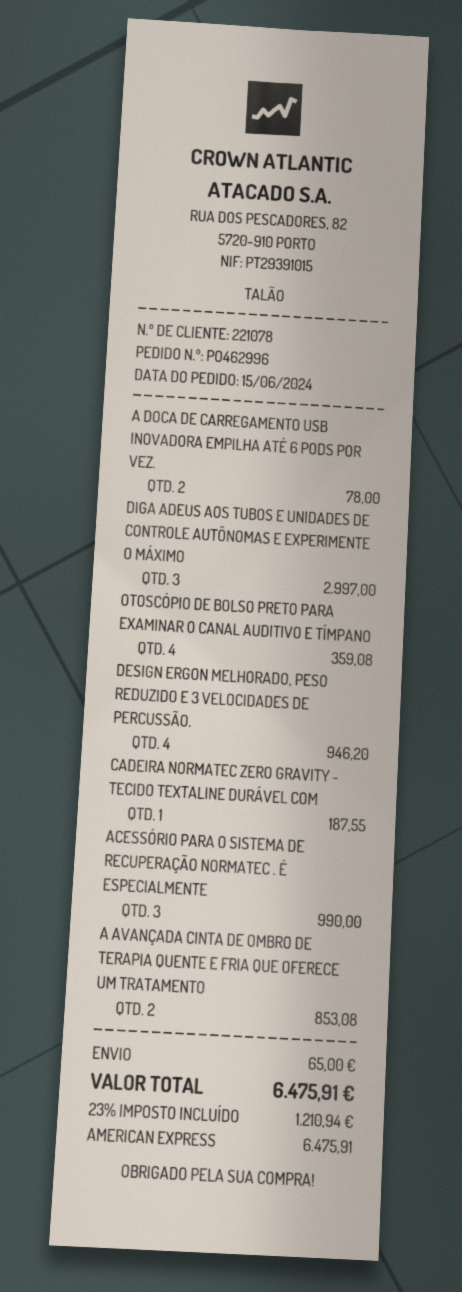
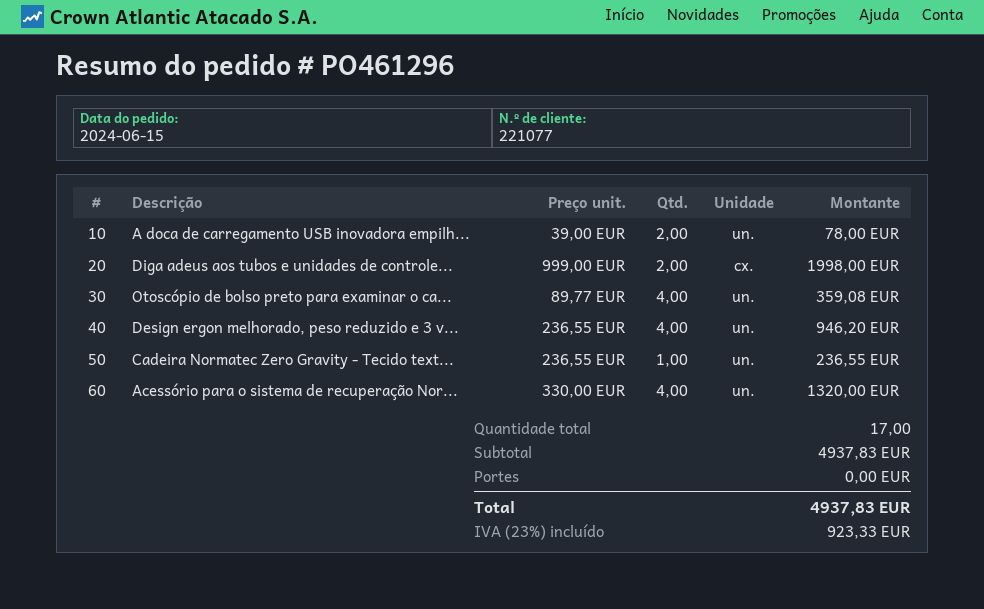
order number: PO462996 -> PO461296
customer number: 221078 -> 221077
DIGA ADEUS AOS TUBOS E UNIDADES DE CONTROLE AUTÔNOMAS E EXPERIMENTE O MÁXIMO: 3 for 2997.00 -> 2 for 1998.00
CADEIRA NORMATEC ZERO GRAVITY - TECIDO TEXTALINE DURÁVEL COM: 1 for 187.55 -> 1 for 236.55
ACESSÓRIO PARA O SISTEMA DE RECUPERAÇÃO NORMATEC . É ESPECIALMENTE: 3 for 990.00 -> 4 for 1320.00
A AVANÇADA CINTA DE OMBRO DE TERAPIA QUENTE E FRIA QUE OFERECE UM TRATAMENTO: 2 for 853.08 -> none
shipping: 65.00 -> 0.00
tax: 23% = 1210.94 -> 23% = 923.33
total: 6475.91 -> 4937.83

